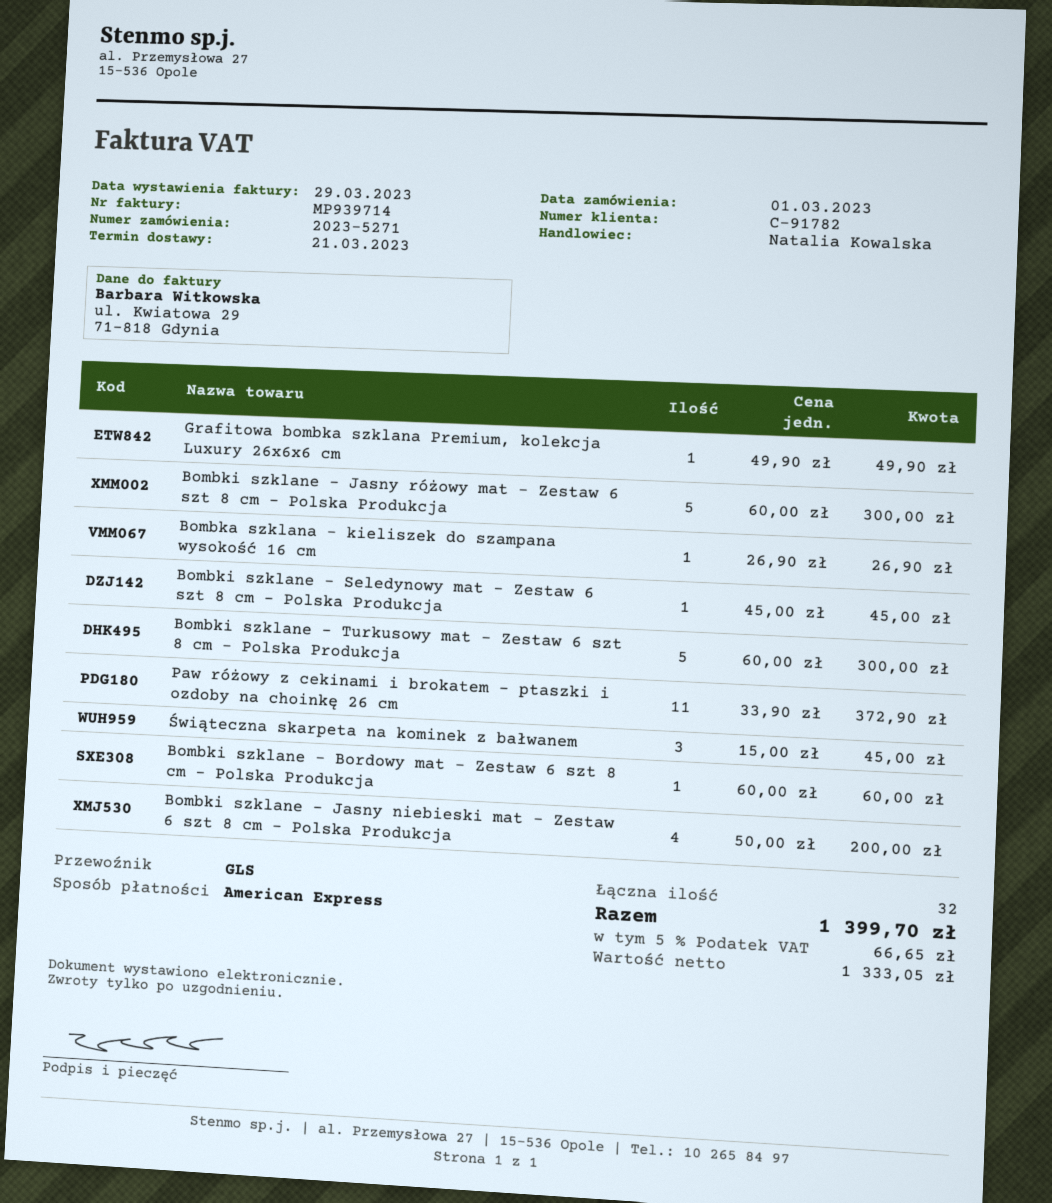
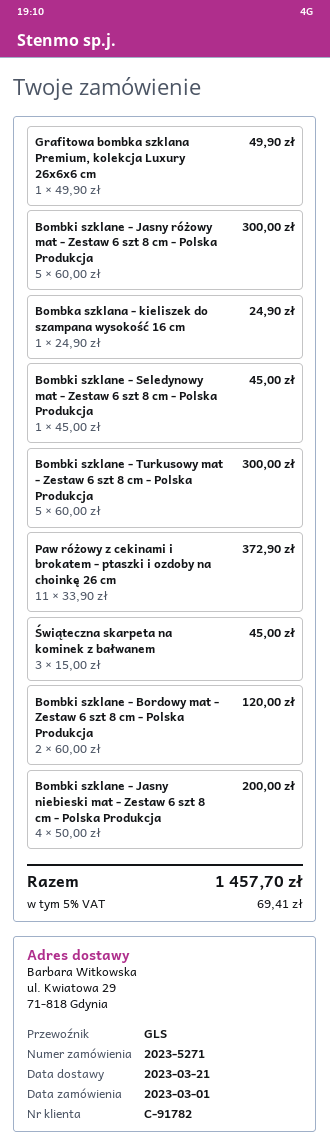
Bombka szklana - kieliszek do szampana wysokość 16 cm: 1 x 26.90 = 26.90 -> 1 x 24.90 = 24.90
Bombki szklane - Bordowy mat - Zestaw 6 szt 8 cm - Polska Produkcja: 1 x 60.00 = 60.00 -> 2 x 60.00 = 120.00
tax: 5% = 66.65 -> 5% = 69.41
total: 1399.70 -> 1457.70

